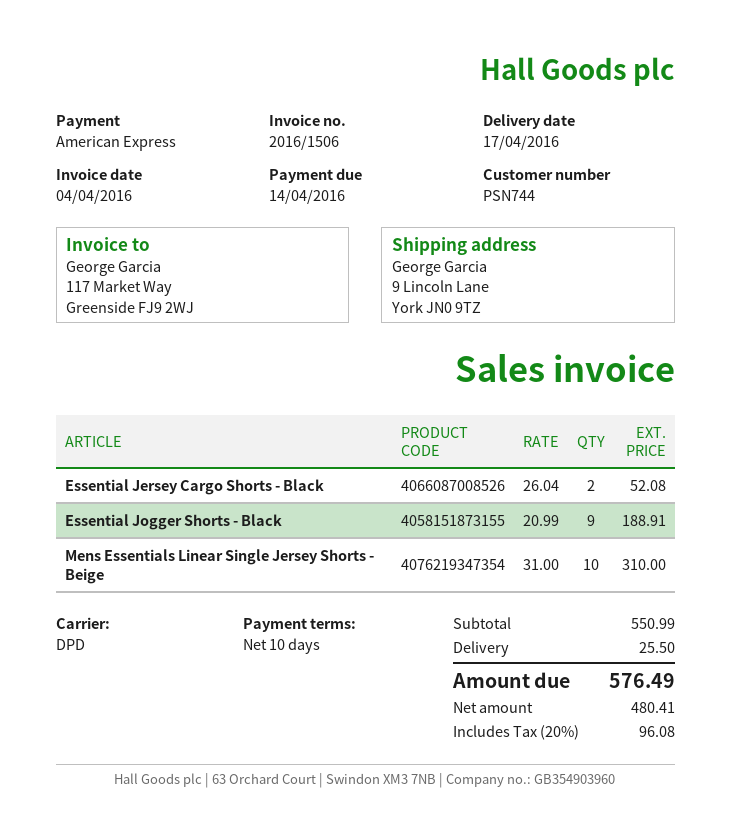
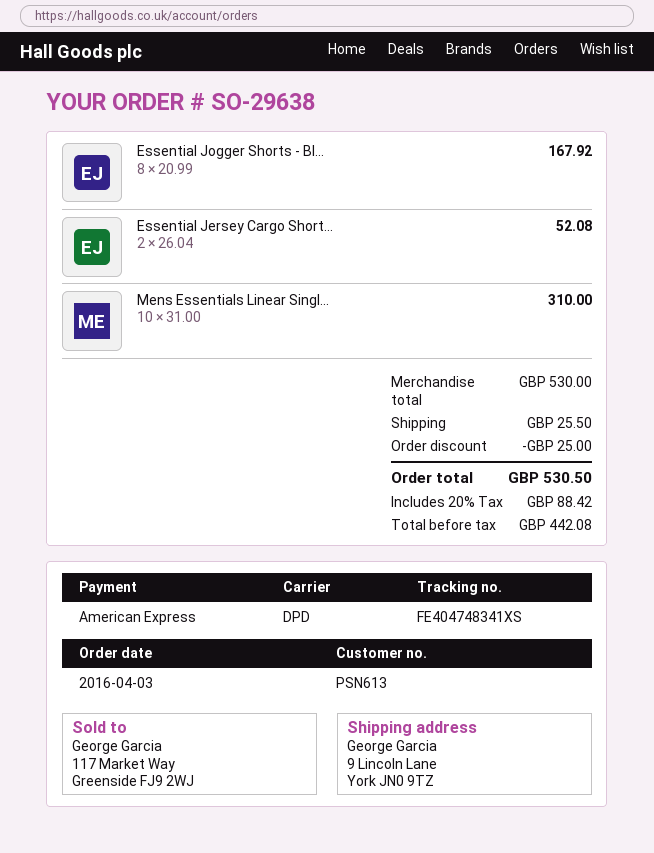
customer number: PSN744 -> PSN613
Essential Jogger Shorts - Black: 9 x 20.99 = 188.91 -> 8 x 20.99 = 167.92
subtotal: 550.99 -> 530.00
discount: none -> 25.00
net: 480.41 -> 442.08
tax: 20% = 96.08 -> 20% = 88.42
total: 576.49 -> 530.50

